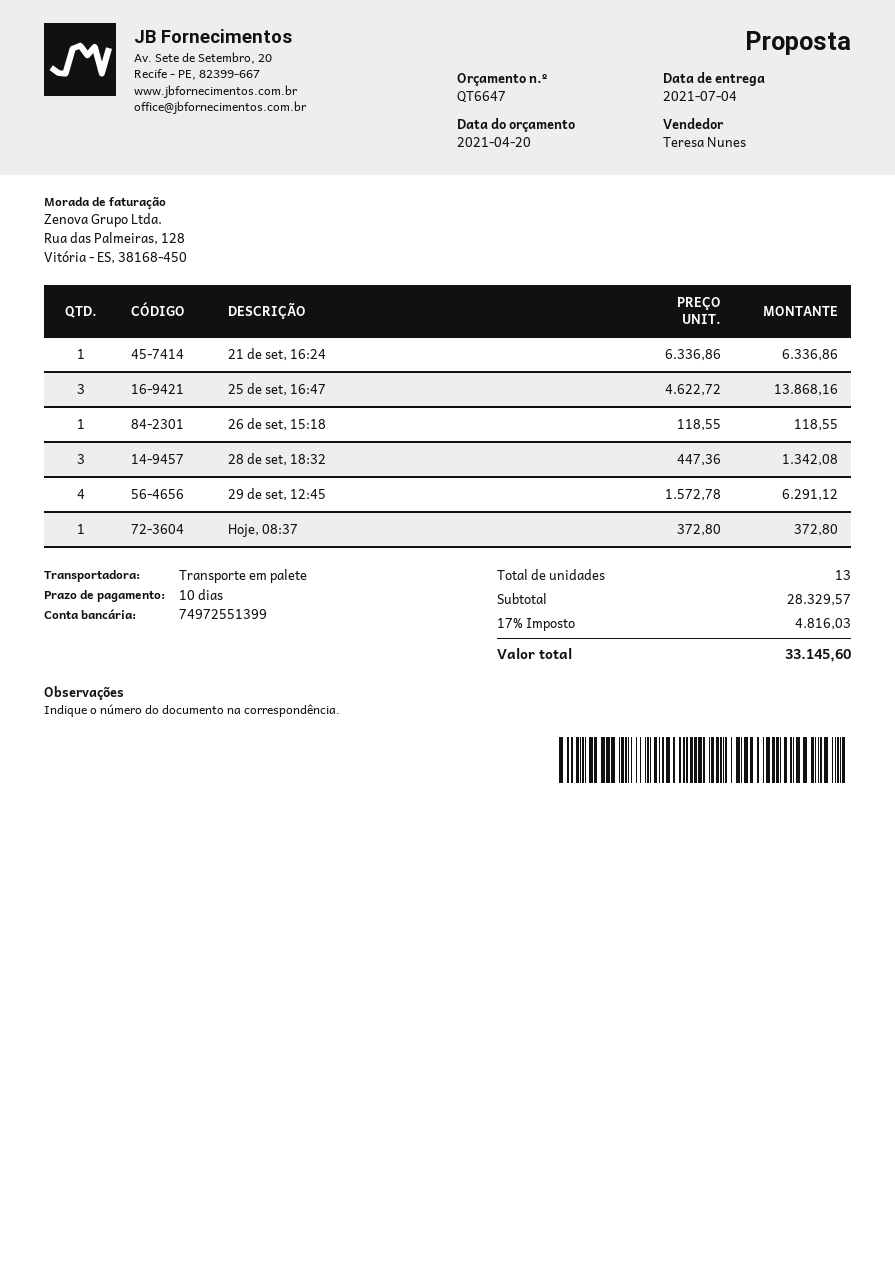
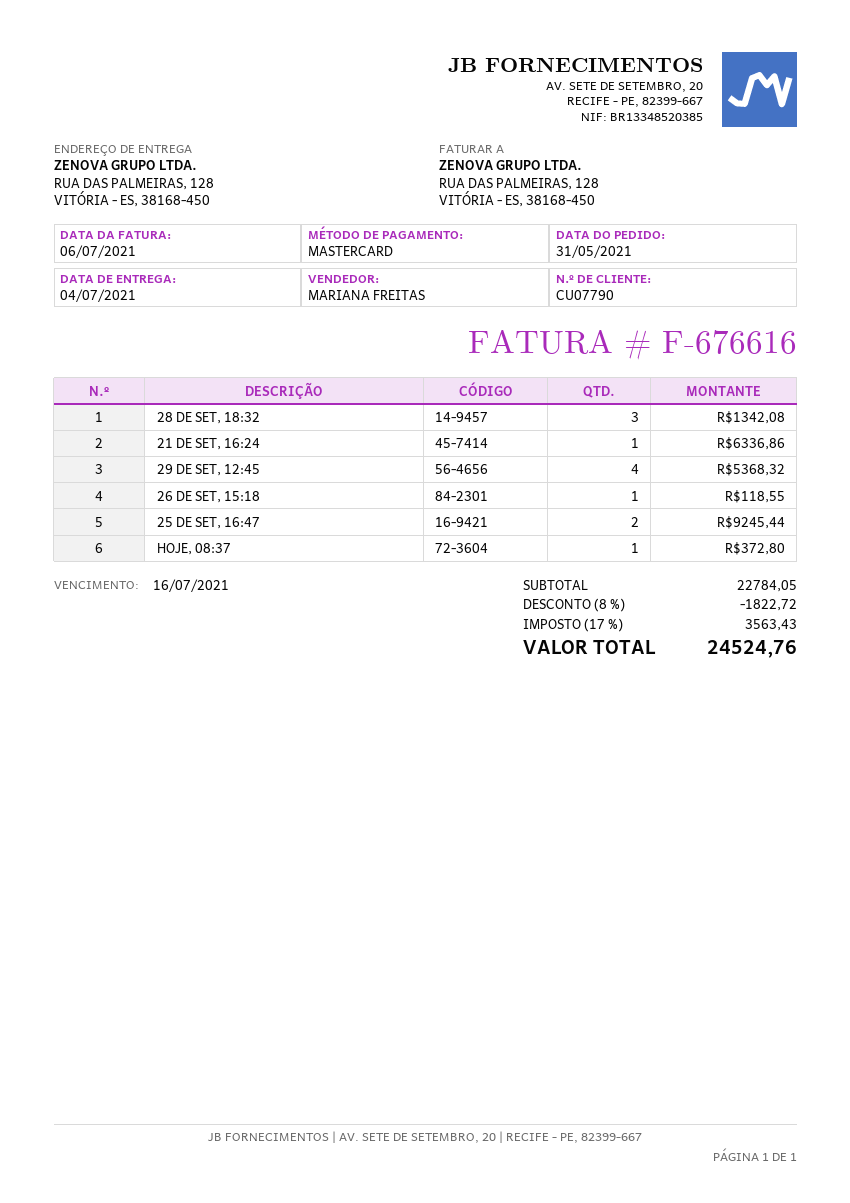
sales rep: Teresa Nunes -> MARIANA FREITAS
25 de set, 16:47: 3 for 13868.16 -> 2 for 9245.44
29 de set, 12:45: 4 for 6291.12 -> 4 for 5368.32
subtotal: 28329.57 -> 22784.05
discount: none -> 8% = 1822.72
tax: 17% = 4816.03 -> 17% = 3563.43
total: 33145.60 -> 24524.76

